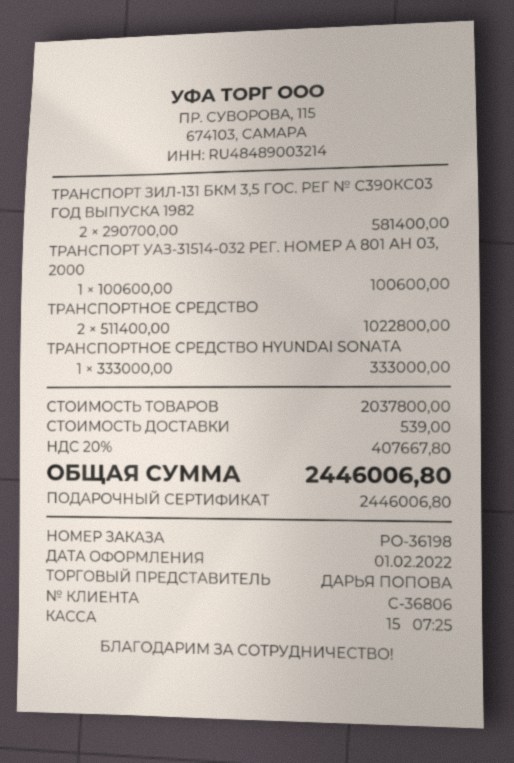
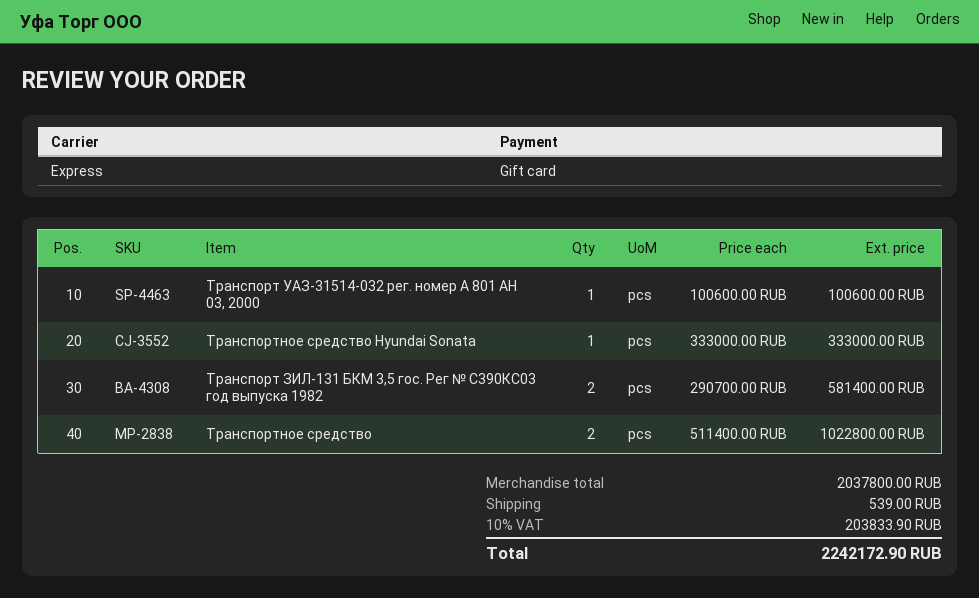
tax: 20% = 407667.80 -> 10% = 203833.90
total: 2446006.80 -> 2242172.90

